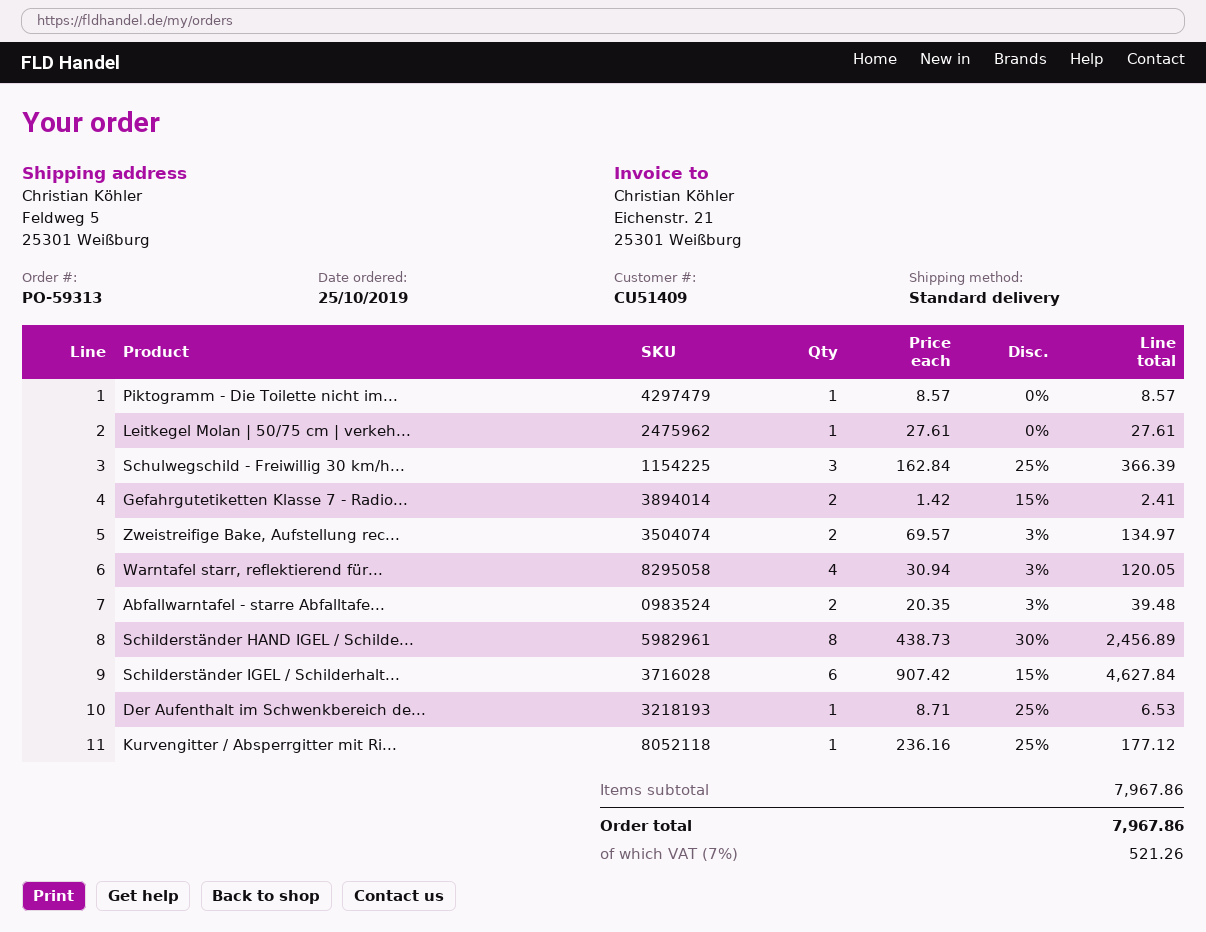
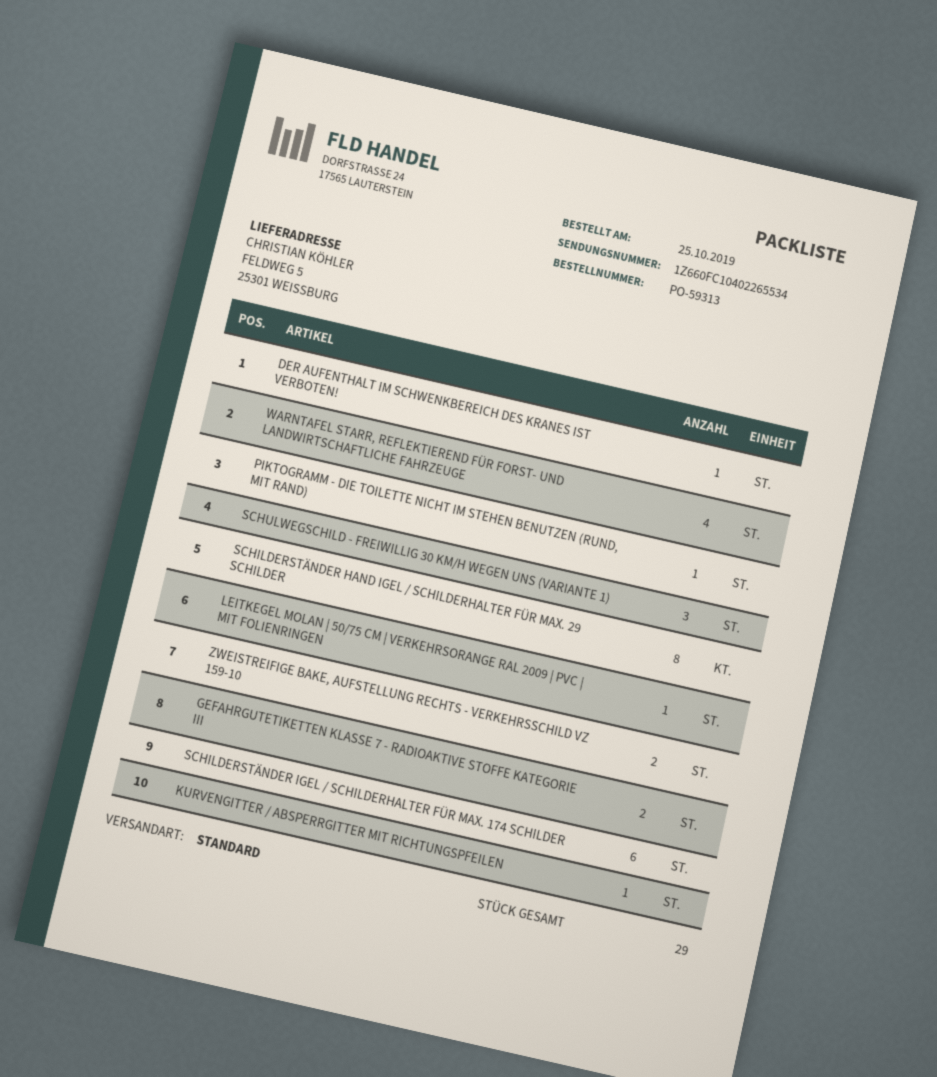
Abfallwarntafel - starre Abfalltafe...: 2 -> none

